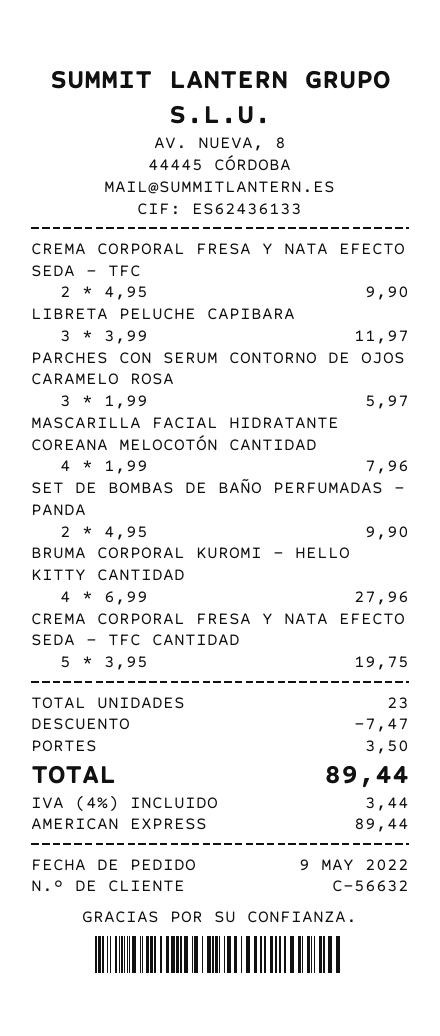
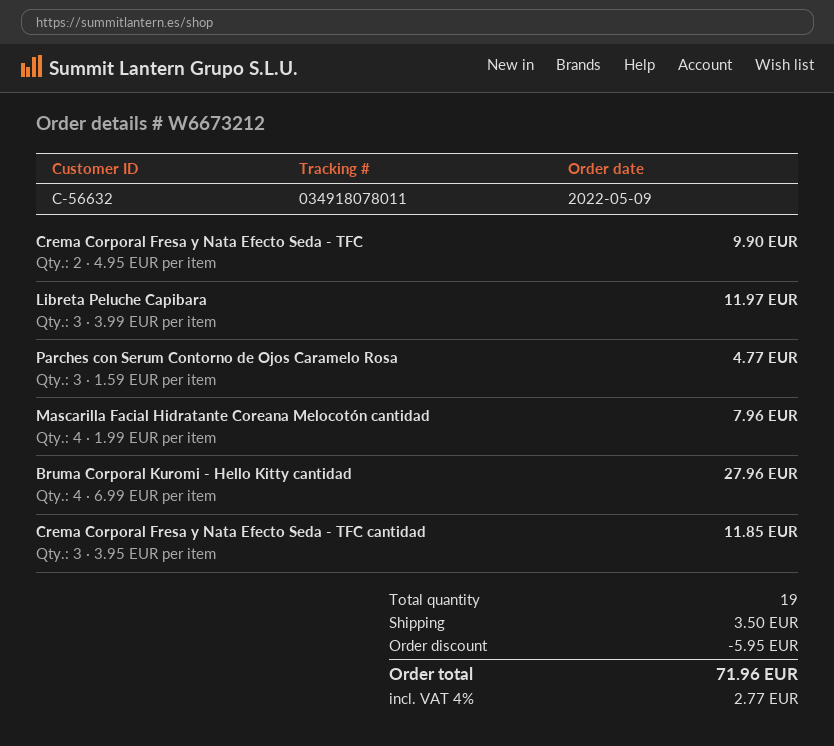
PARCHES CON SERUM CONTORNO DE OJOS CARAMELO ROSA: 3 x 1.99 = 5.97 -> 3 x 1.59 = 4.77
SET DE BOMBAS DE BAÑO PERFUMADAS - PANDA: 2 x 4.95 = 9.90 -> none
CREMA CORPORAL FRESA Y NATA EFECTO SEDA - TFC CANTIDAD: 5 x 3.95 = 19.75 -> 3 x 3.95 = 11.85
total quantity: 23 -> 19
discount: 7.47 -> 5.95
tax: 4% = 3.44 -> 4% = 2.77
total: 89.44 -> 71.96

